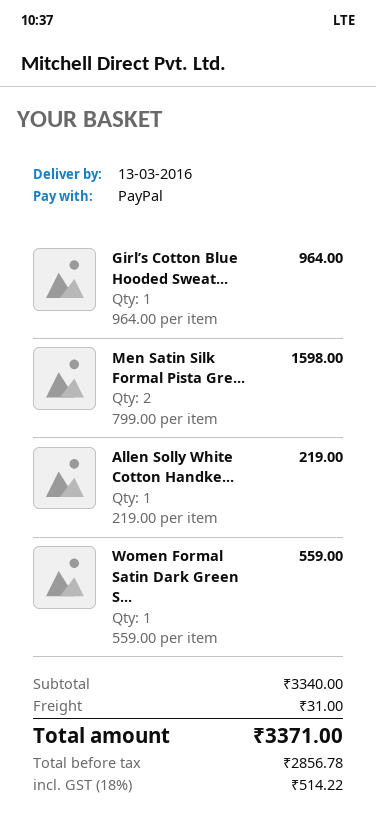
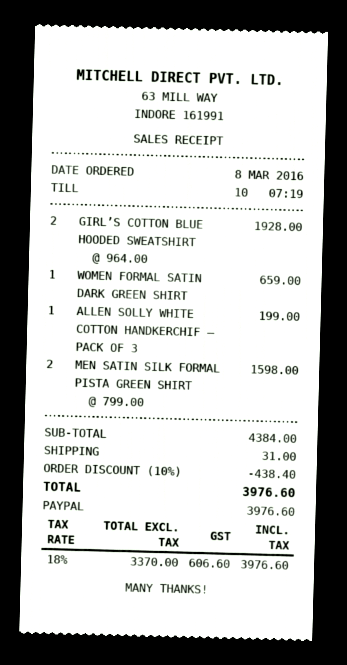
Girl’s Cotton Blue Hooded Sweat...: 1 x 964.00 = 964.00 -> 2 x 964.00 = 1928.00
Allen Solly White Cotton Handke...: 1 x 219.00 = 219.00 -> 1 x 199.00 = 199.00
Women Formal Satin Dark Green S...: 1 x 559.00 = 559.00 -> 1 x 659.00 = 659.00
subtotal: 3340.00 -> 4384.00
discount: none -> 10% = 438.40
net: 2856.78 -> 3370.00
tax: 18% = 514.22 -> 18% = 606.60
total: 3371.00 -> 3976.60

